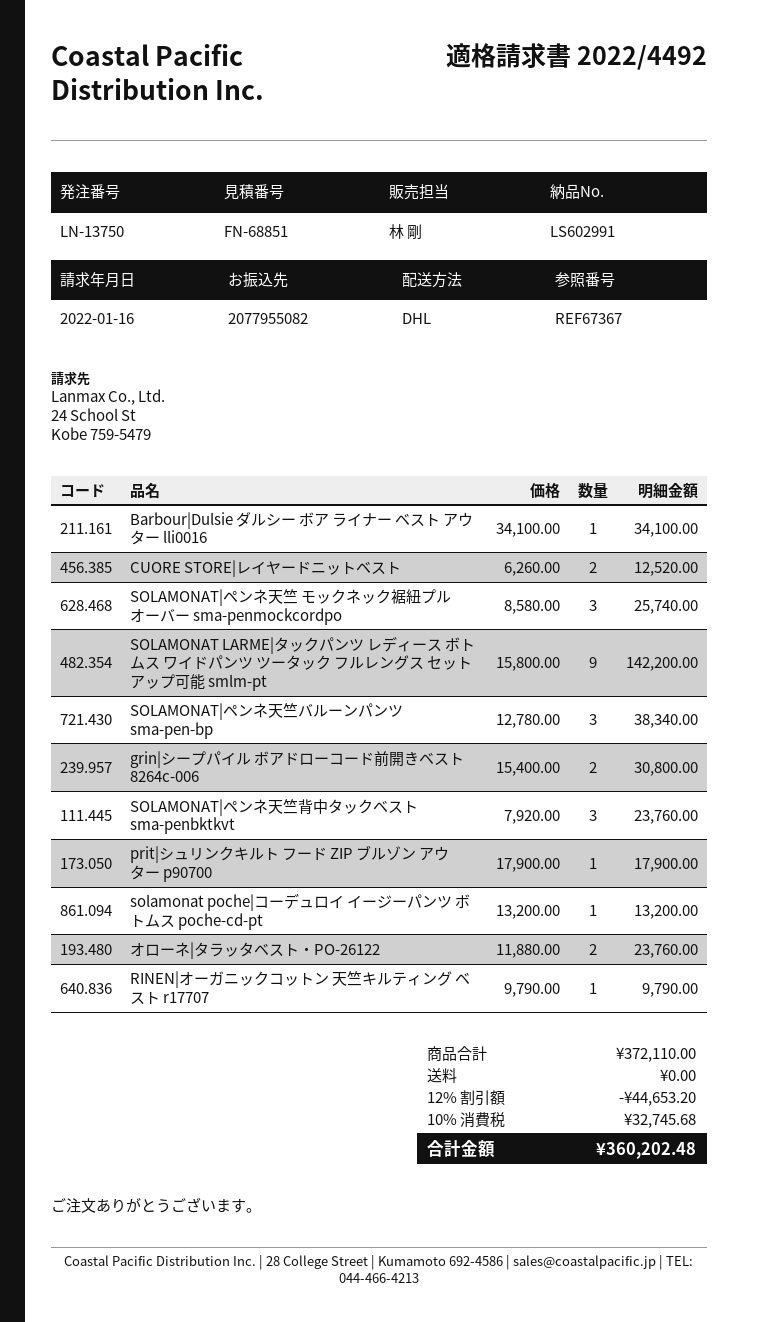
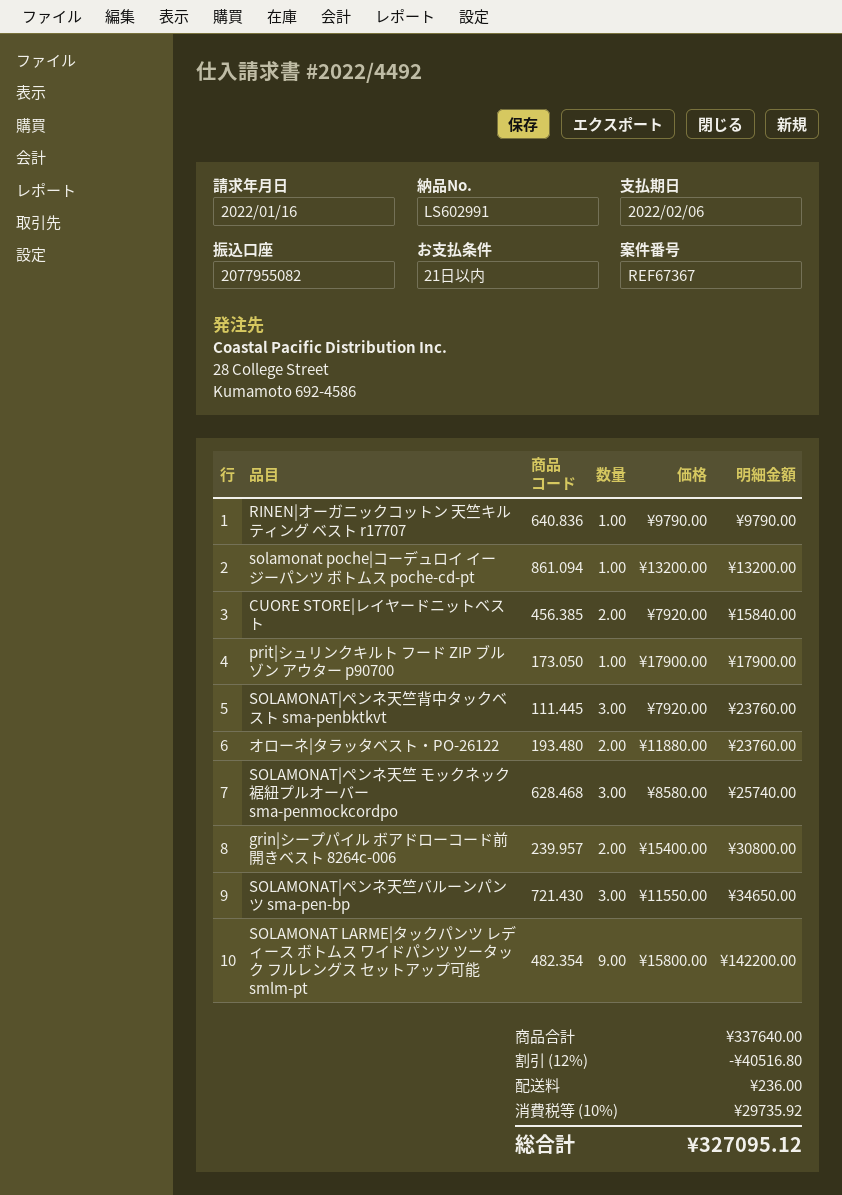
Barbour|Dulsie ダルシー ボア ライナー ベスト アウター lli0016: 1 x 34100.00 = 34100.00 -> none
CUORE STORE|レイヤードニットベスト: 2 x 6260.00 = 12520.00 -> 2 x 7920.00 = 15840.00
SOLAMONAT|ペンネ天竺バルーンパンツ sma-pen-bp: 3 x 12780.00 = 38340.00 -> 3 x 11550.00 = 34650.00
subtotal: 372110.00 -> 337640.00
discount: 12% = 44653.20 -> 12% = 40516.80
shipping: 0.00 -> 236.00
tax: 10% = 32745.68 -> 10% = 29735.92
total: 360202.48 -> 327095.12

